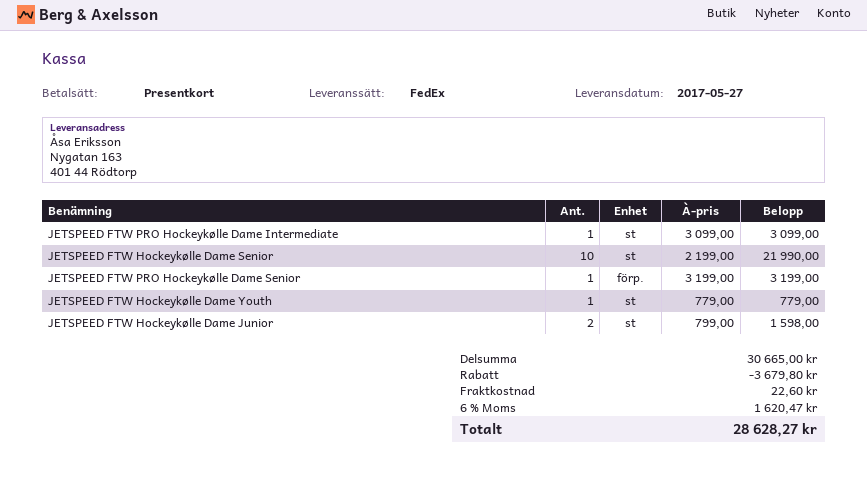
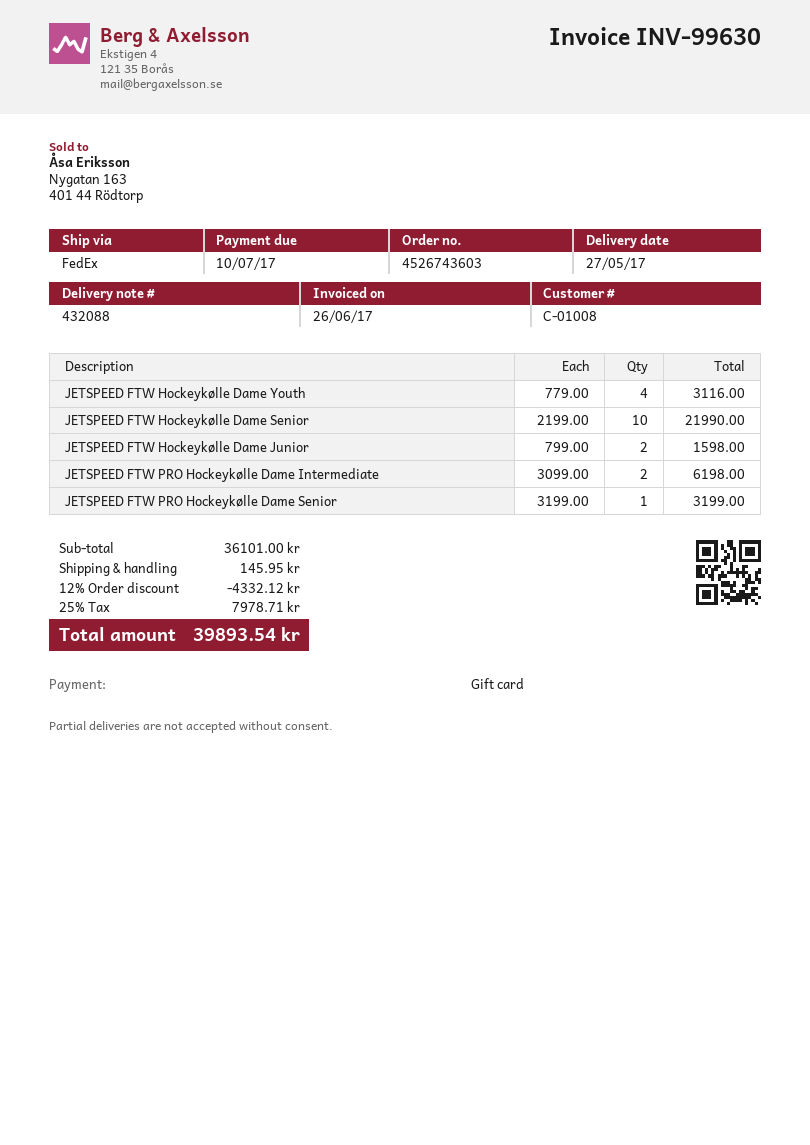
JETSPEED FTW PRO Hockeykølle Dame Intermediate: 1 x 3099.00 = 3099.00 -> 2 x 3099.00 = 6198.00
JETSPEED FTW Hockeykølle Dame Youth: 1 x 779.00 = 779.00 -> 4 x 779.00 = 3116.00
subtotal: 30665.00 -> 36101.00
discount: 3679.80 -> 4332.12
shipping: 22.60 -> 145.95
tax: 6% = 1620.47 -> 25% = 7978.71
total: 28628.27 -> 39893.54

